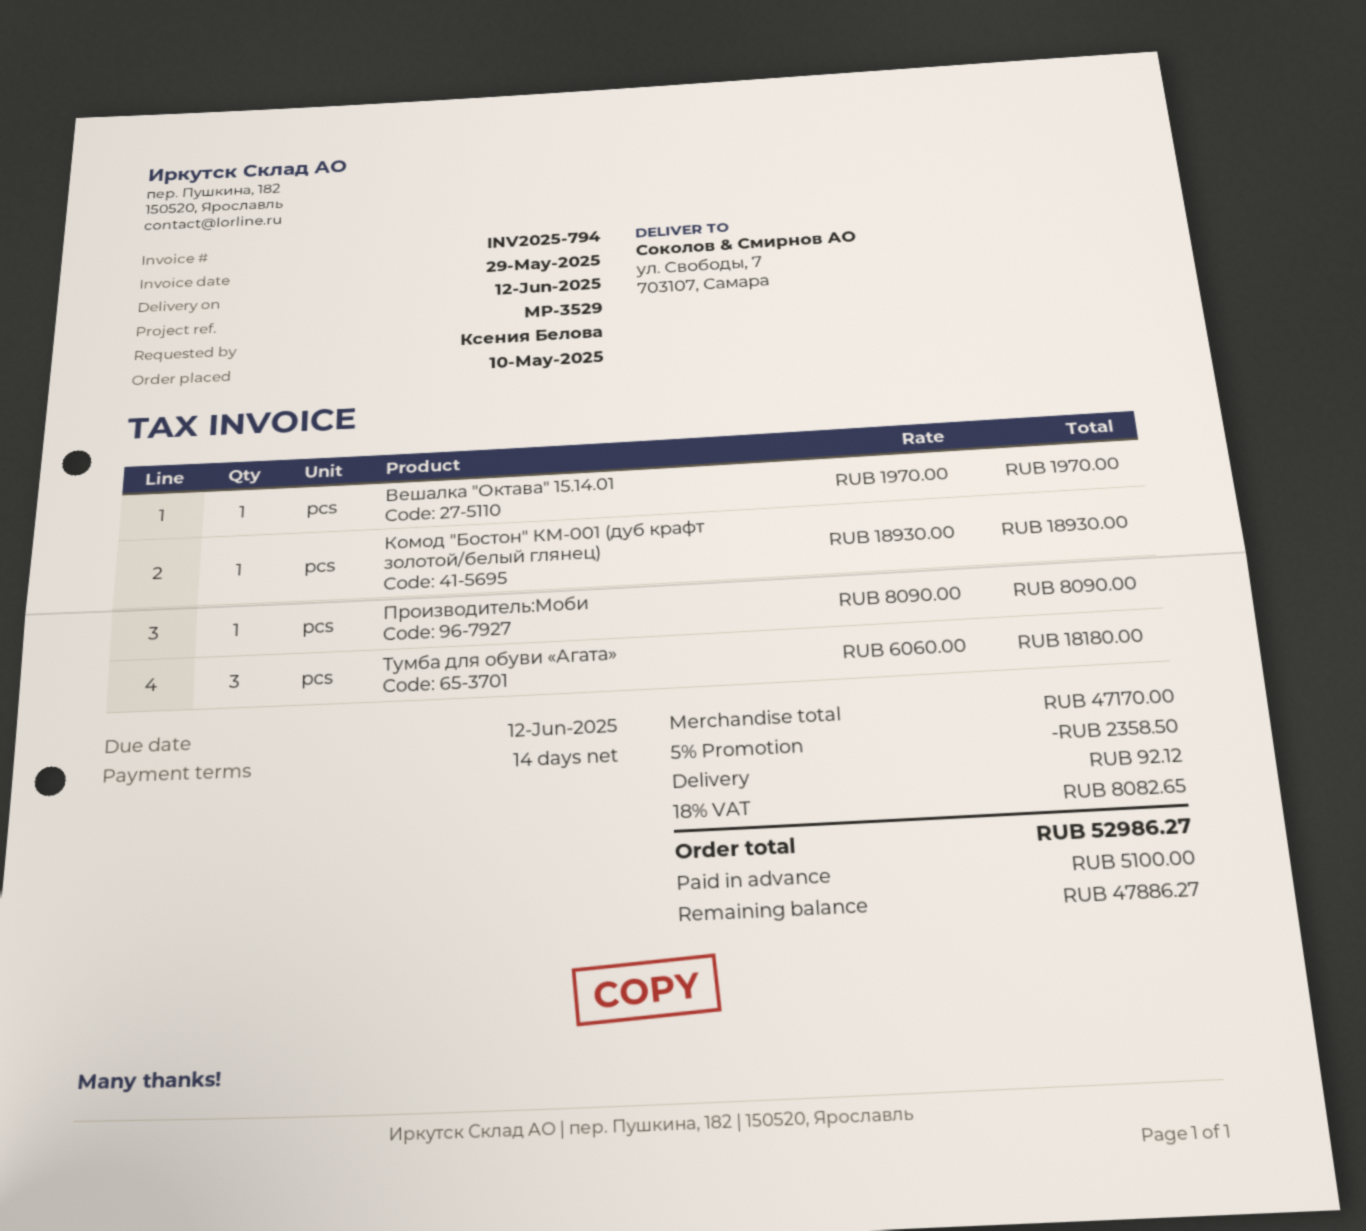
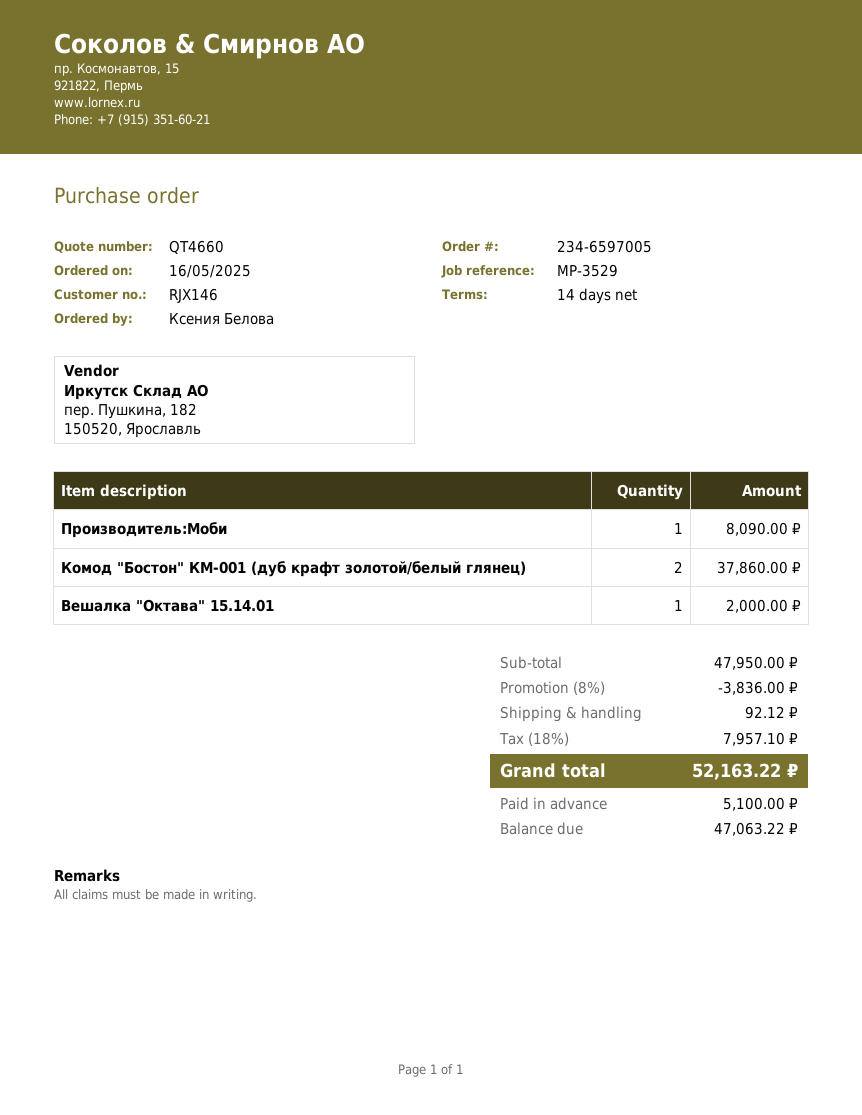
order date: 2025-05-10 -> 2025-05-16
Вешалка "Октава" 15.14.01: 1 for 1970.00 -> 1 for 2000.00
Комод "Бостон" КМ-001 (дуб крафт золотой/белый глянец): 1 for 18930.00 -> 2 for 37860.00
Тумба для обуви «Агата»: 3 for 18180.00 -> none
subtotal: 47170.00 -> 47950.00
discount: 5% = 2358.50 -> 8% = 3836.00
tax: 18% = 8082.65 -> 18% = 7957.10
total: 52986.27 -> 52163.22
balance: 47886.27 -> 47063.22

